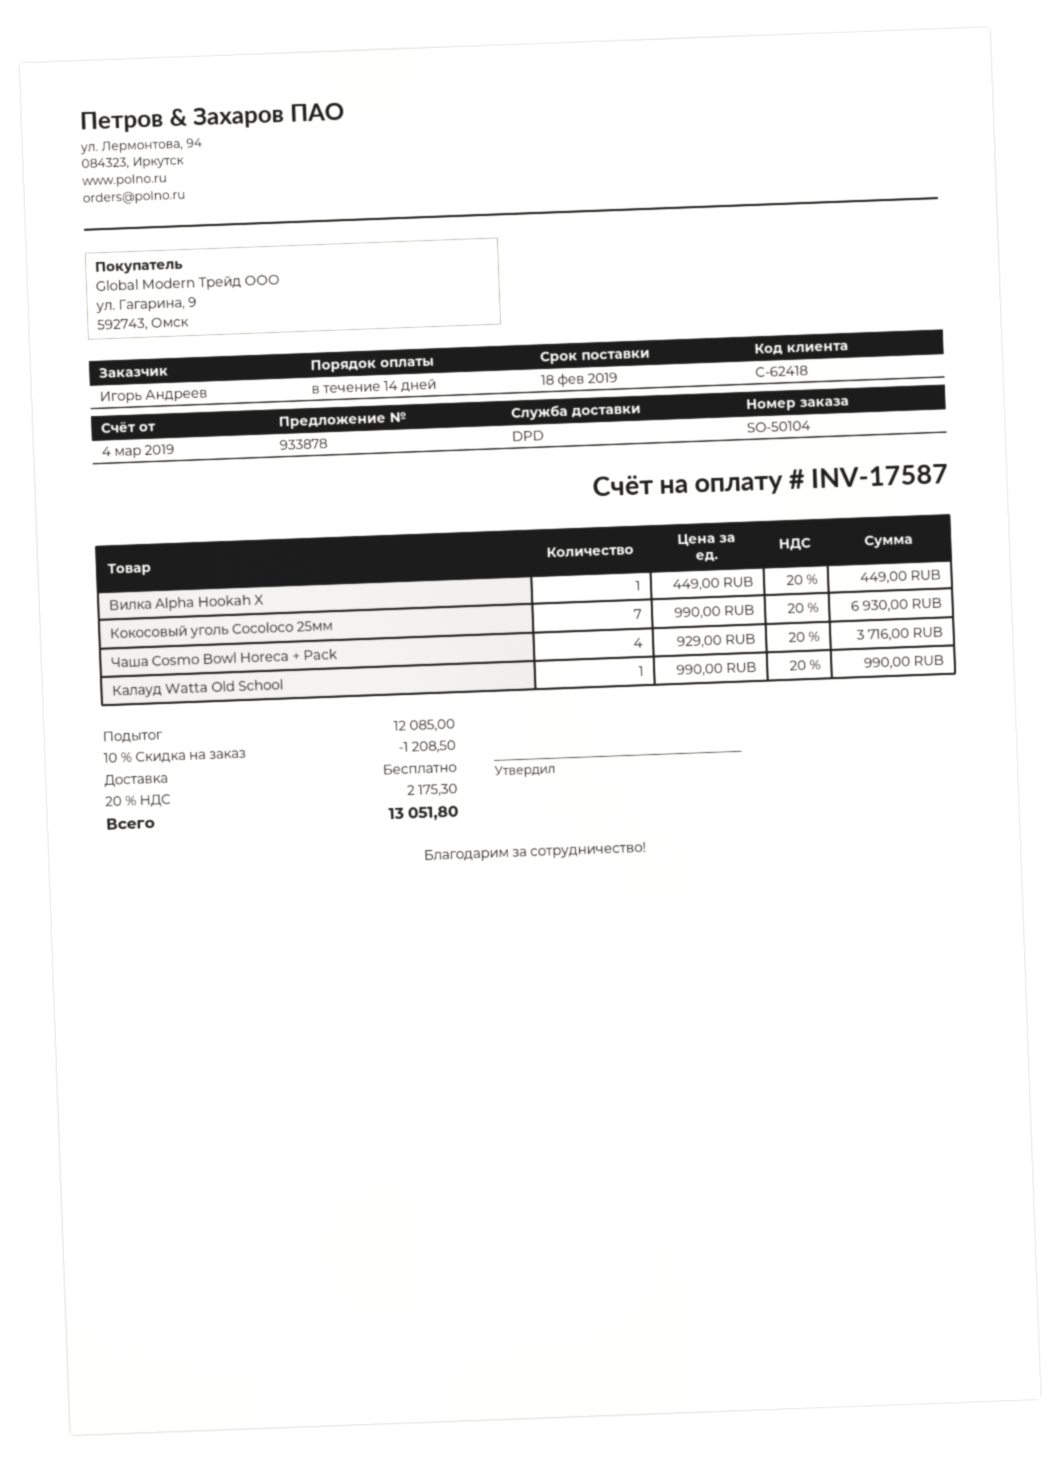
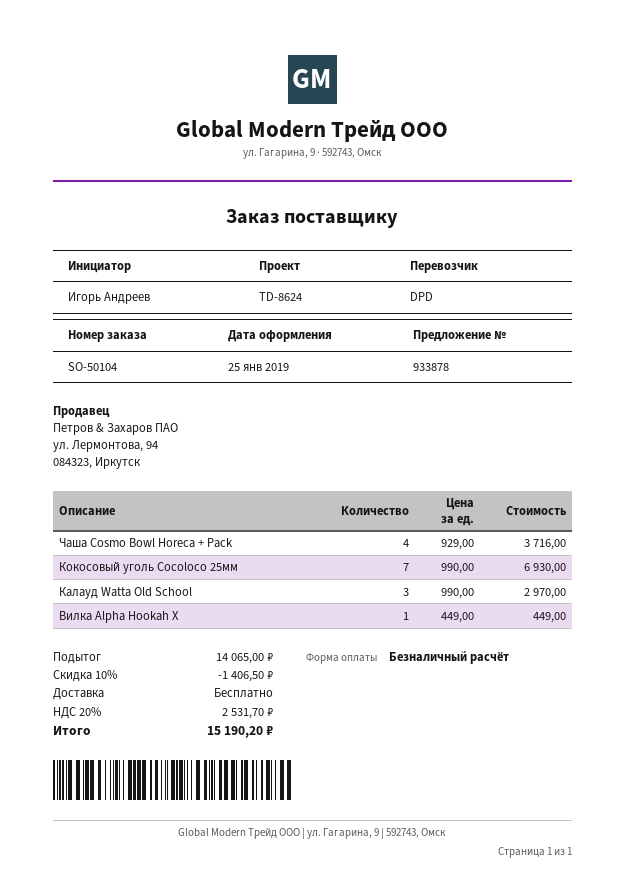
Калауд Watta Old School: 1 x 990.00 = 990.00 -> 3 x 990.00 = 2970.00
subtotal: 12085.00 -> 14065.00
discount: 10% = 1208.50 -> 10% = 1406.50
tax: 20% = 2175.30 -> 20% = 2531.70
total: 13051.80 -> 15190.20

